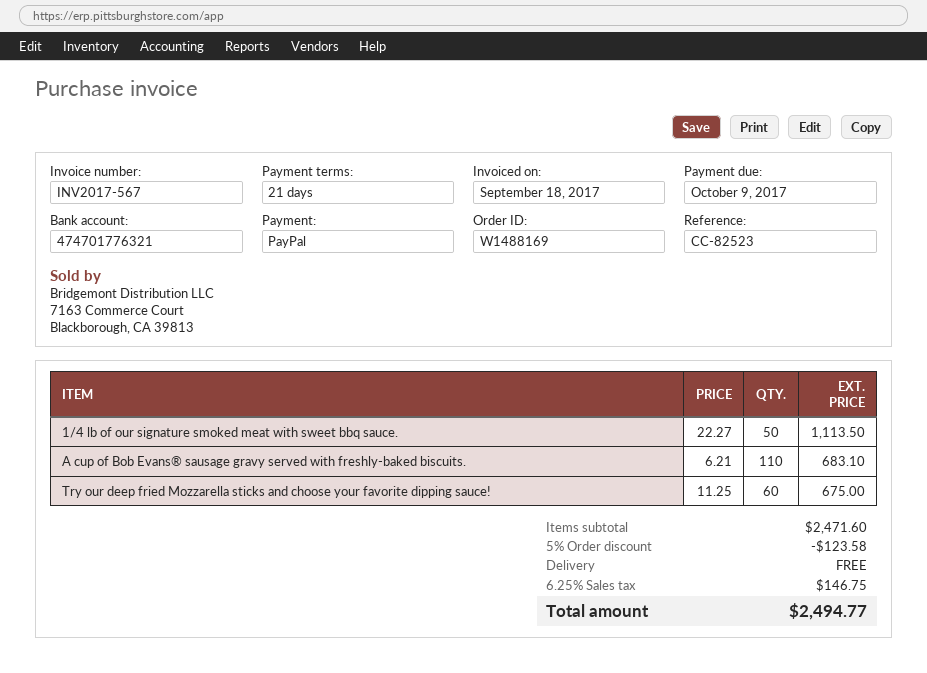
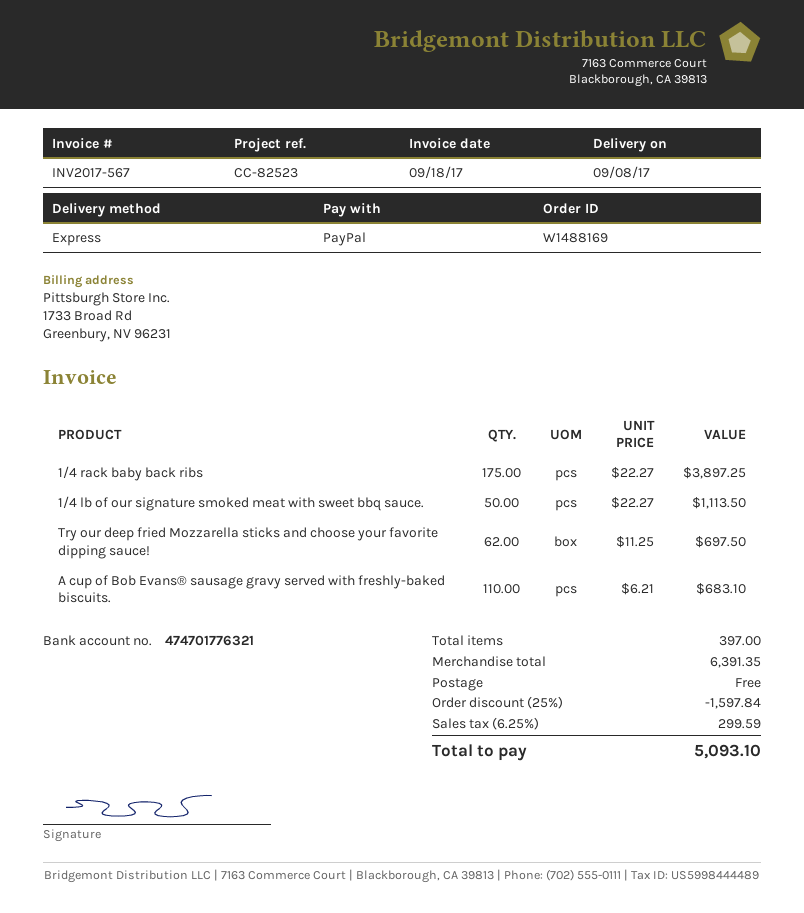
Try our deep fried Mozzarella sticks and choose your favorite dipping sauce!: 60 x 11.25 = 675.00 -> 62 x 11.25 = 697.50
1/4 rack baby back ribs: none -> 175 x 22.27 = 3897.25
subtotal: 2471.60 -> 6391.35
discount: 5% = 123.58 -> 25% = 1597.84
tax: 6.25% = 146.75 -> 6.25% = 299.59
total: 2494.77 -> 5093.10

